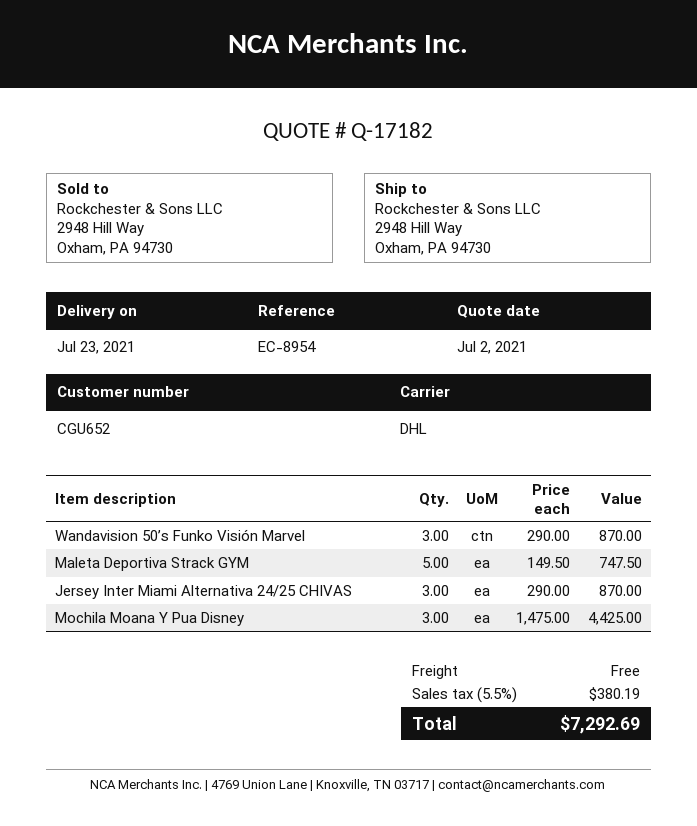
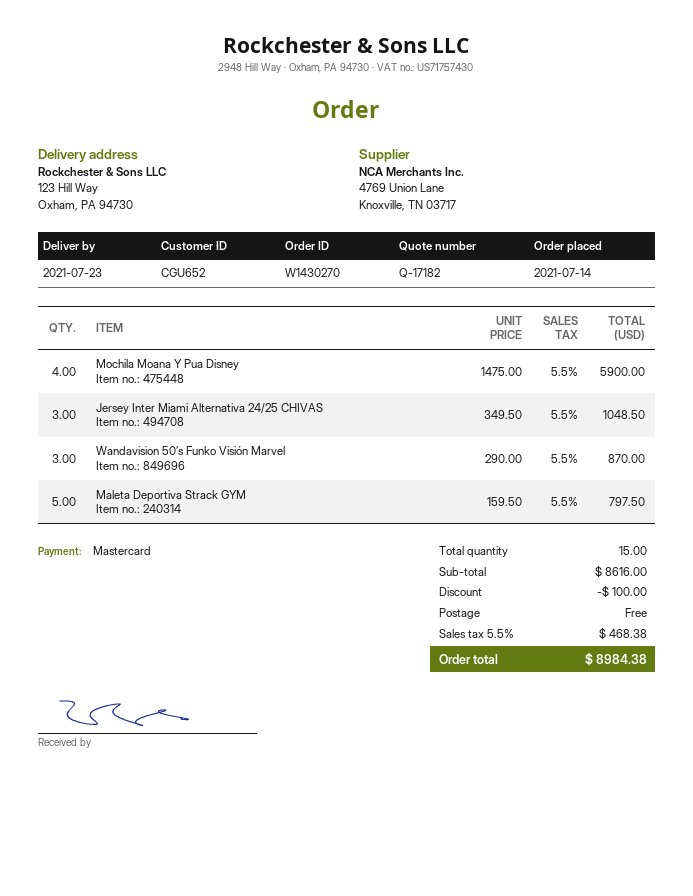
ship to: 2948 Hill Way, Oxham, PA 94730 -> 123 Hill Way, Oxham, PA 94730
Maleta Deportiva Strack GYM: 5 x 149.50 = 747.50 -> 5 x 159.50 = 797.50
Jersey Inter Miami Alternativa 24/25 CHIVAS: 3 x 290.00 = 870.00 -> 3 x 349.50 = 1048.50
Mochila Moana Y Pua Disney: 3 x 1475.00 = 4425.00 -> 4 x 1475.00 = 5900.00
discount: none -> 100.00
tax: 5.5% = 380.19 -> 5.5% = 468.38
total: 7292.69 -> 8984.38

